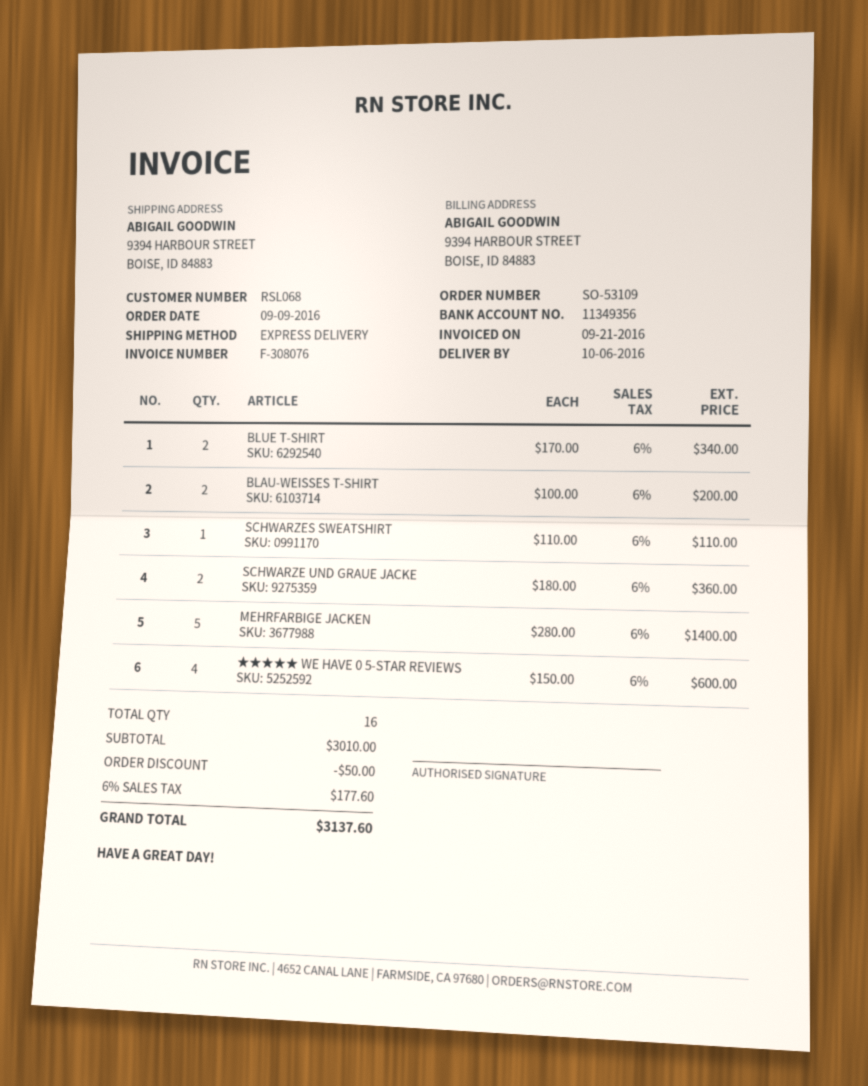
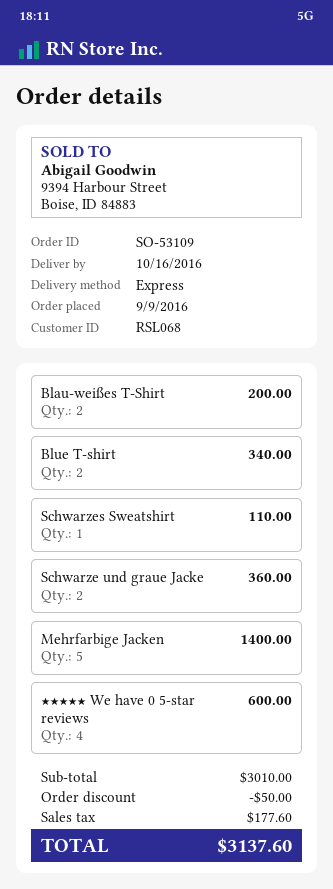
delivery date: 2016-10-06 -> 2016-10-16

